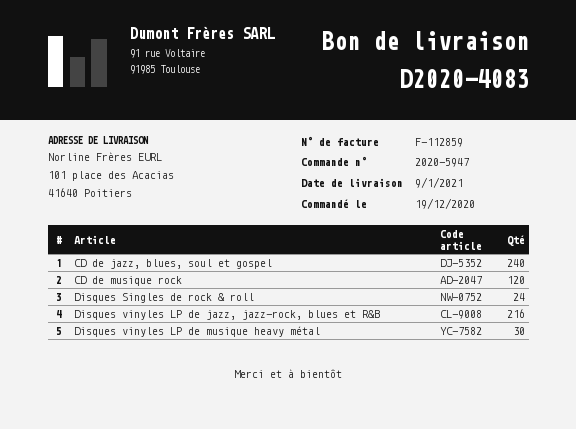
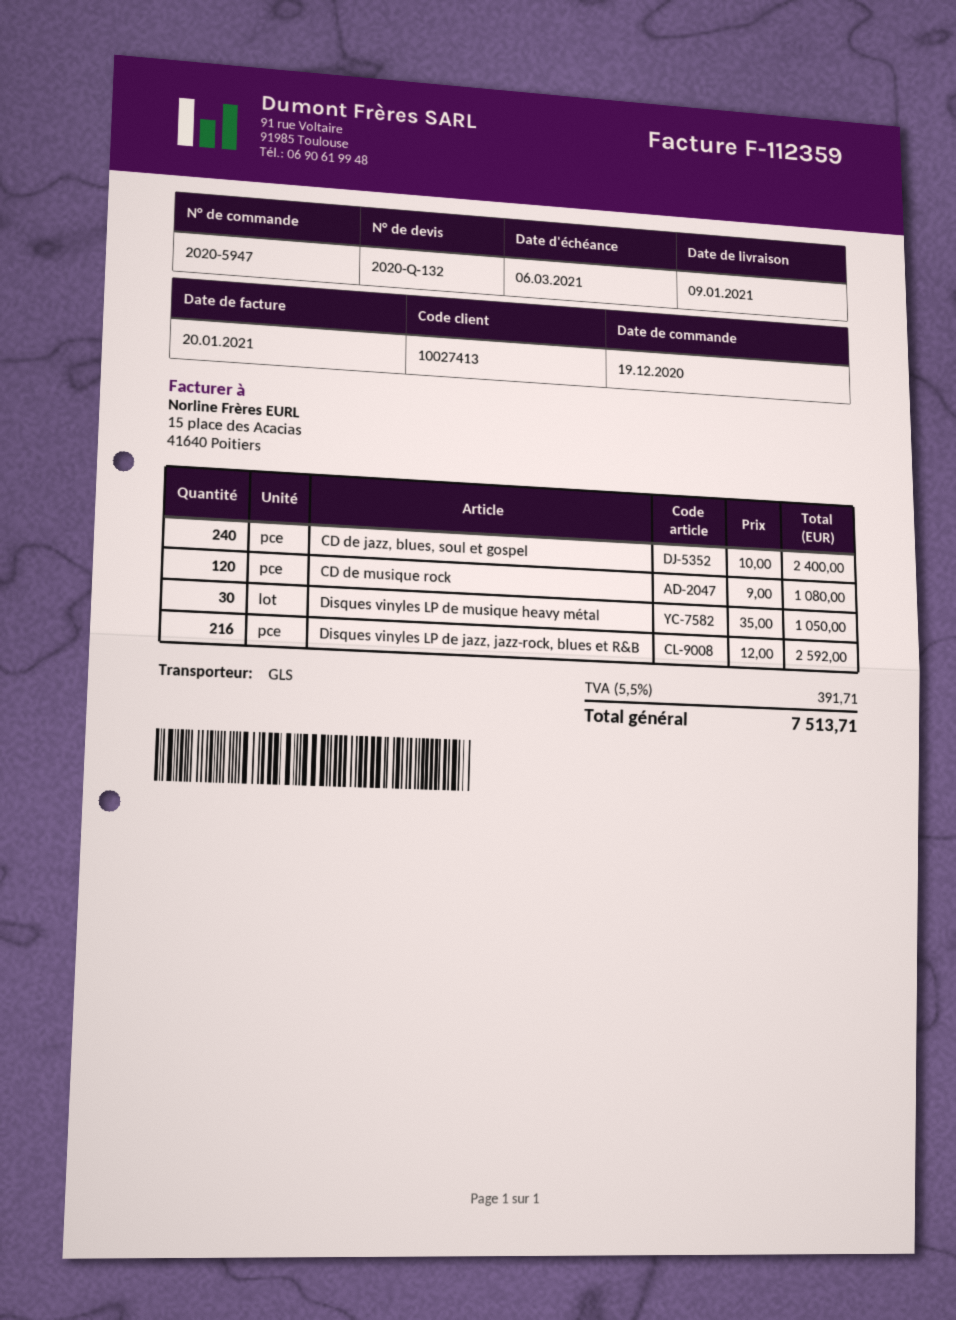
invoice number: F-112859 -> F-112359
Disques Singles de rock & roll: 24 -> none

